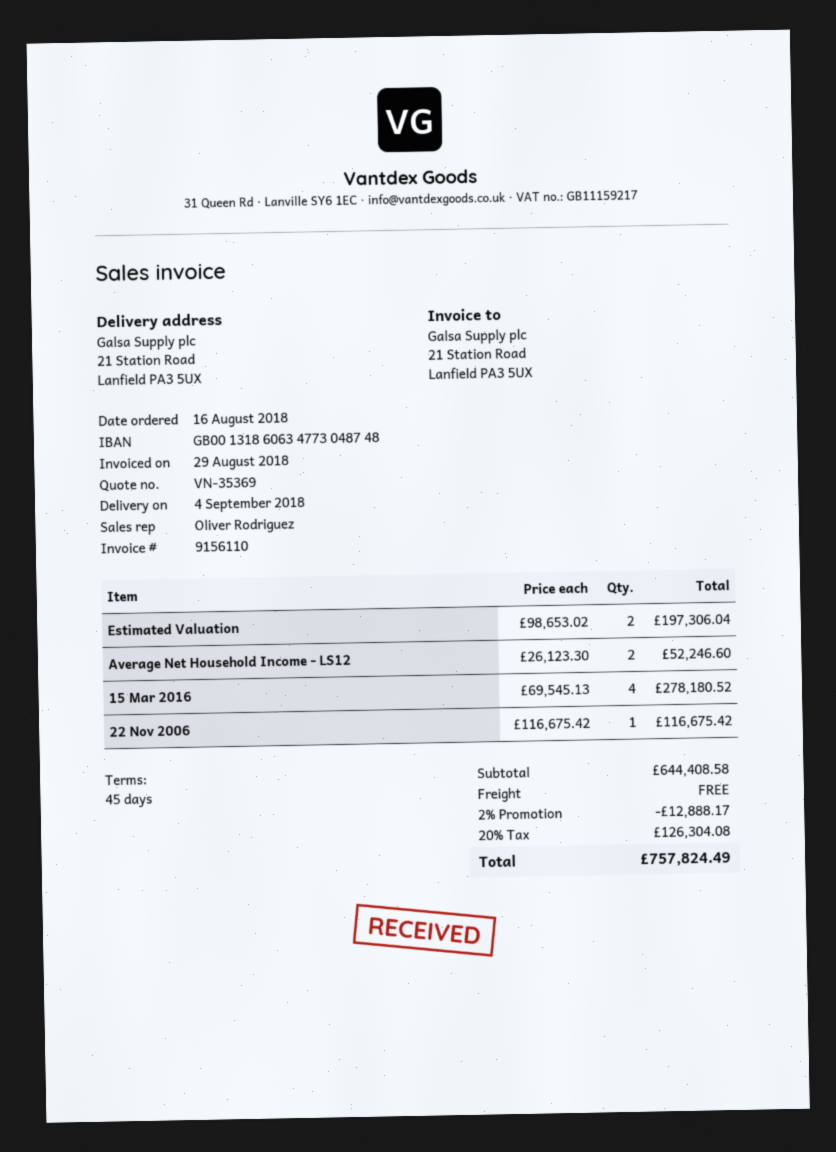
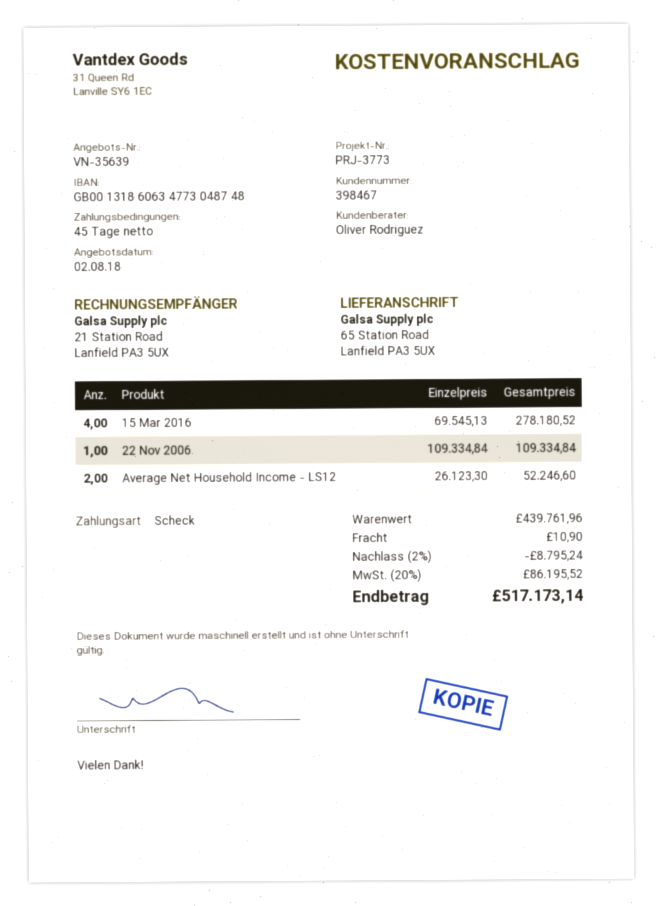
quote number: VN-35369 -> VN-35639
ship to: 21 Station Road, Lanfield PA3 5UX -> 65 Station Road, Lanfield PA3 5UX
Estimated Valuation: 2 x 98653.02 = 197306.04 -> none
22 Nov 2006: 1 x 116675.42 = 116675.42 -> 1 x 109334.84 = 109334.84
subtotal: 644408.58 -> 439761.96
discount: 2% = 12888.17 -> 2% = 8795.24
shipping: 0.00 -> 10.90
tax: 20% = 126304.08 -> 20% = 86195.52
total: 757824.49 -> 517173.14

